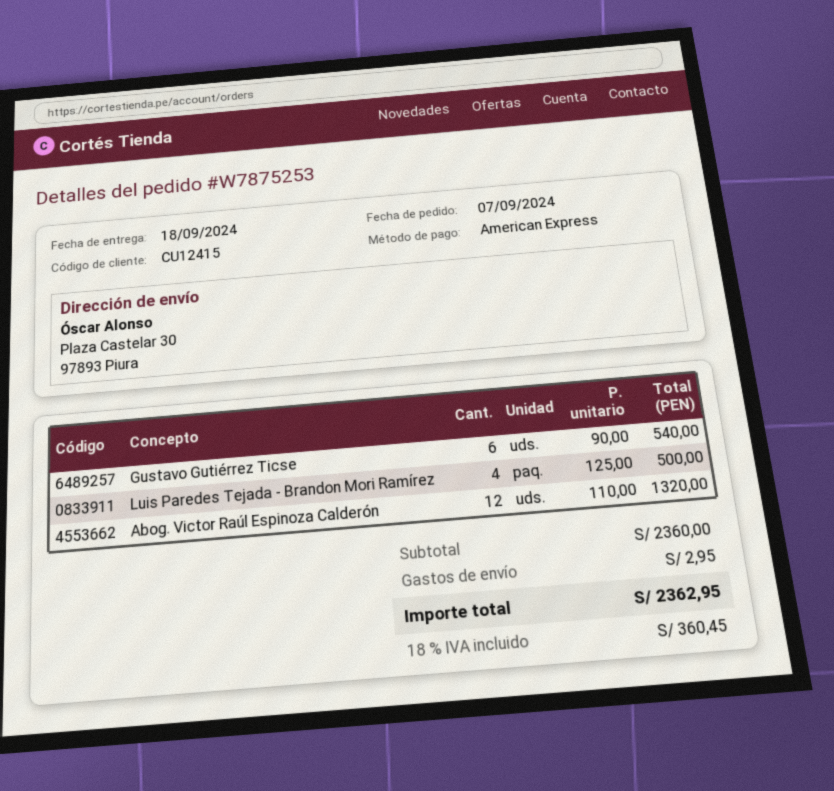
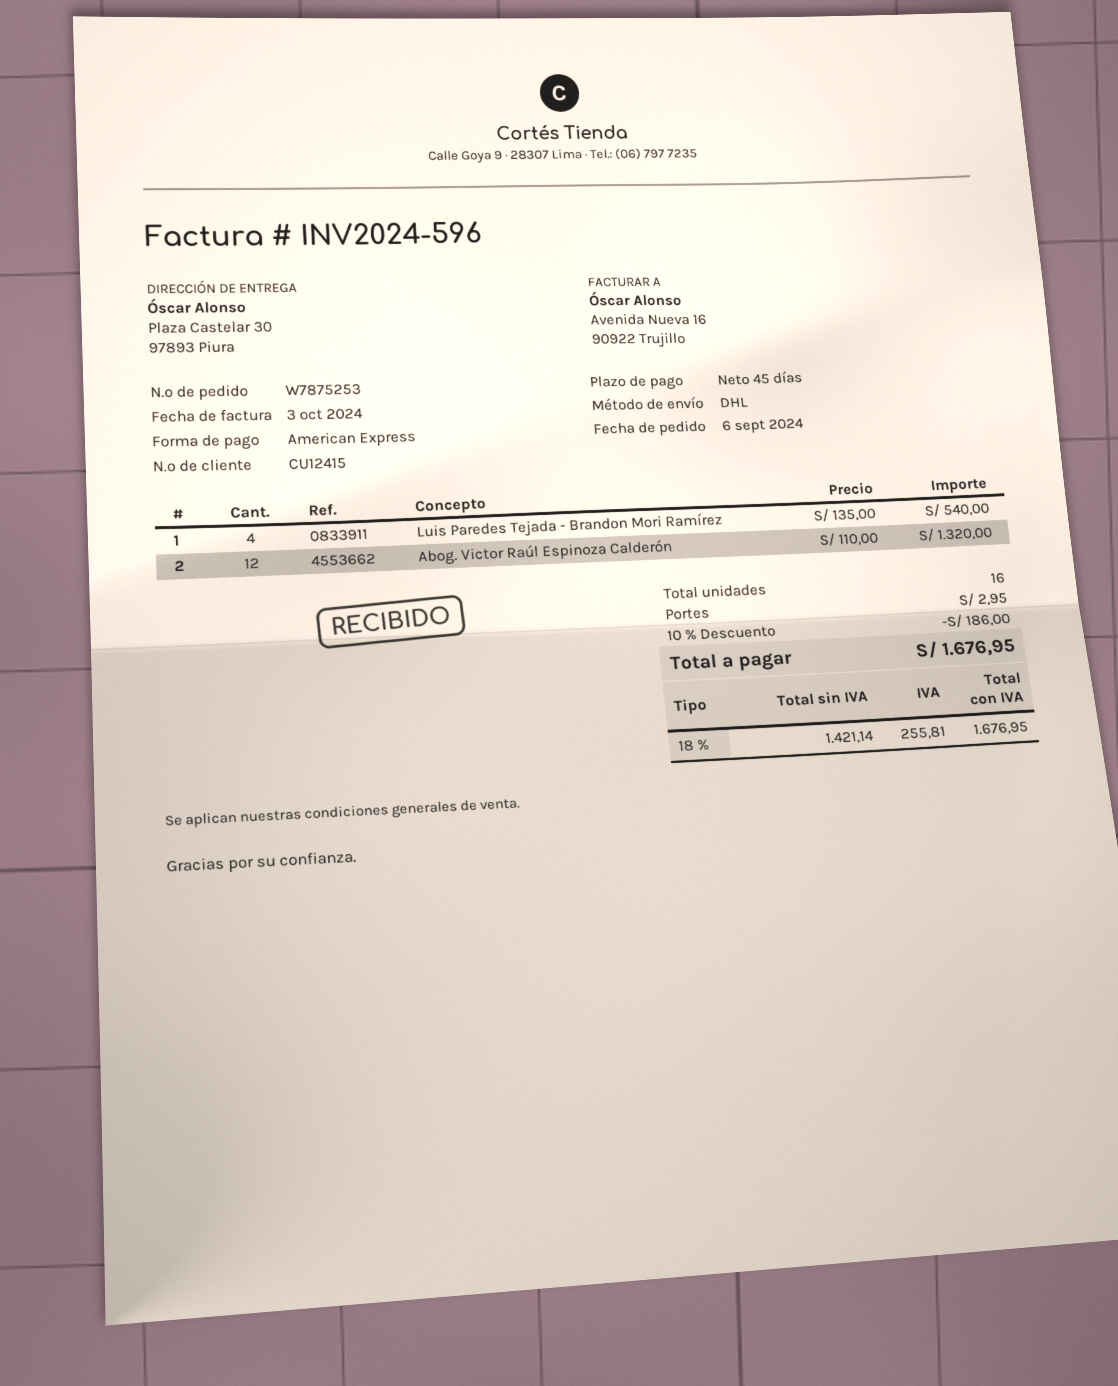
order date: 2024-09-07 -> 2024-09-06
Gustavo Gutiérrez Ticse: 6 x 90.00 = 540.00 -> none
Luis Paredes Tejada - Brandon Mori Ramírez: 4 x 125.00 = 500.00 -> 4 x 135.00 = 540.00
discount: none -> 10% = 186.00
tax: 18% = 360.45 -> 18% = 255.81
total: 2362.95 -> 1676.95

